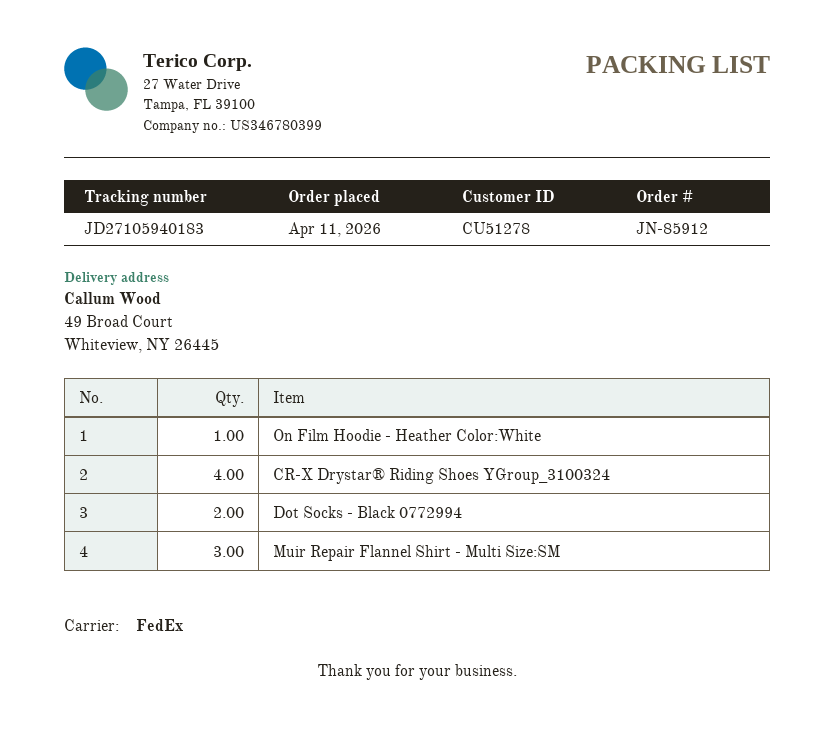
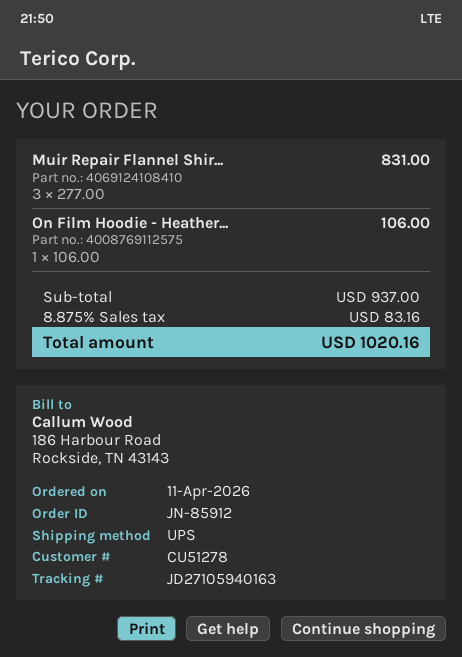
shipping method: FedEx -> UPS
tracking number: JD27105940183 -> JD27105940163
CR-X Drystar® Riding Shoes YGroup_3100324: 4 -> none
Dot Socks - Black 0772994: 2 -> none

